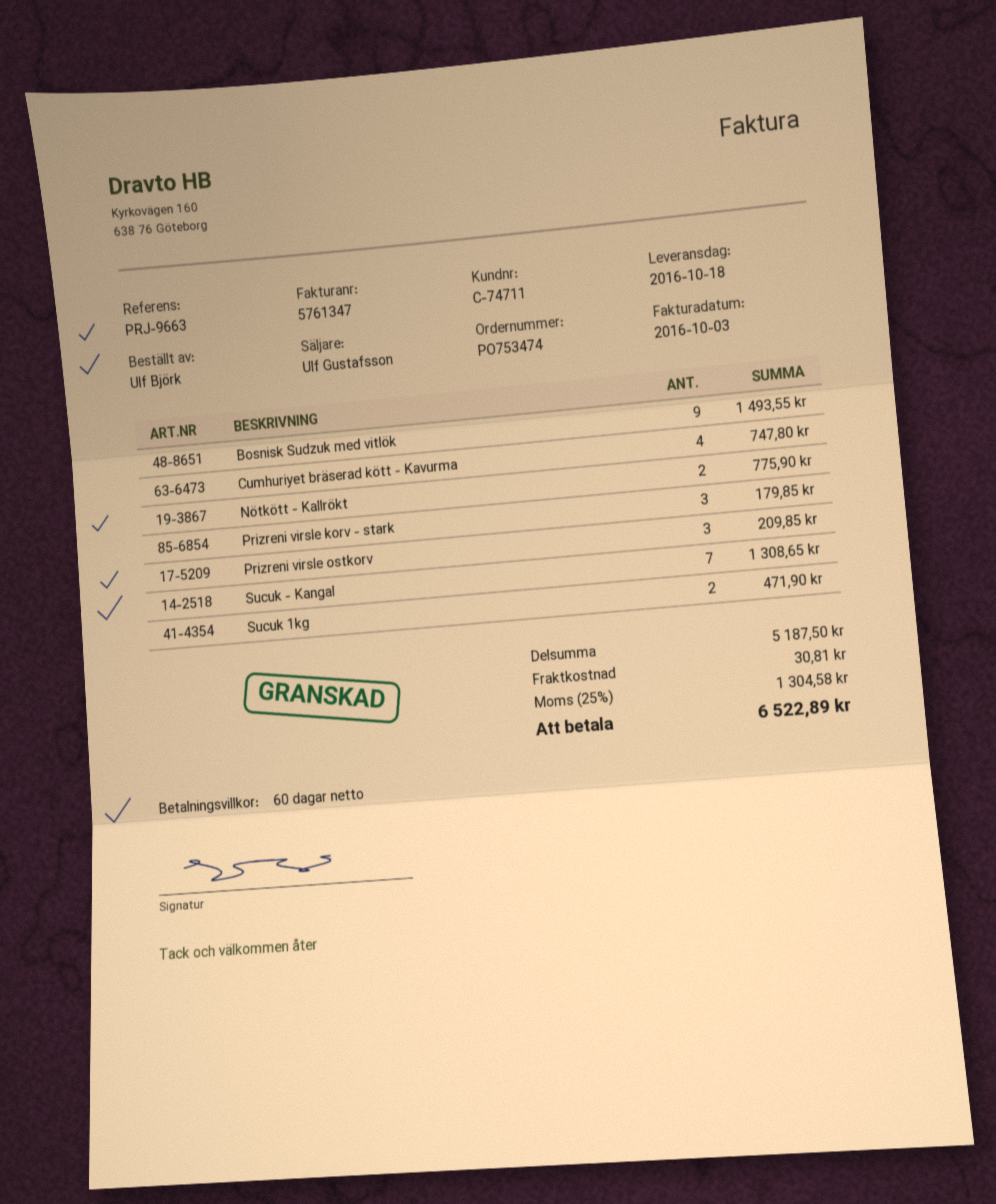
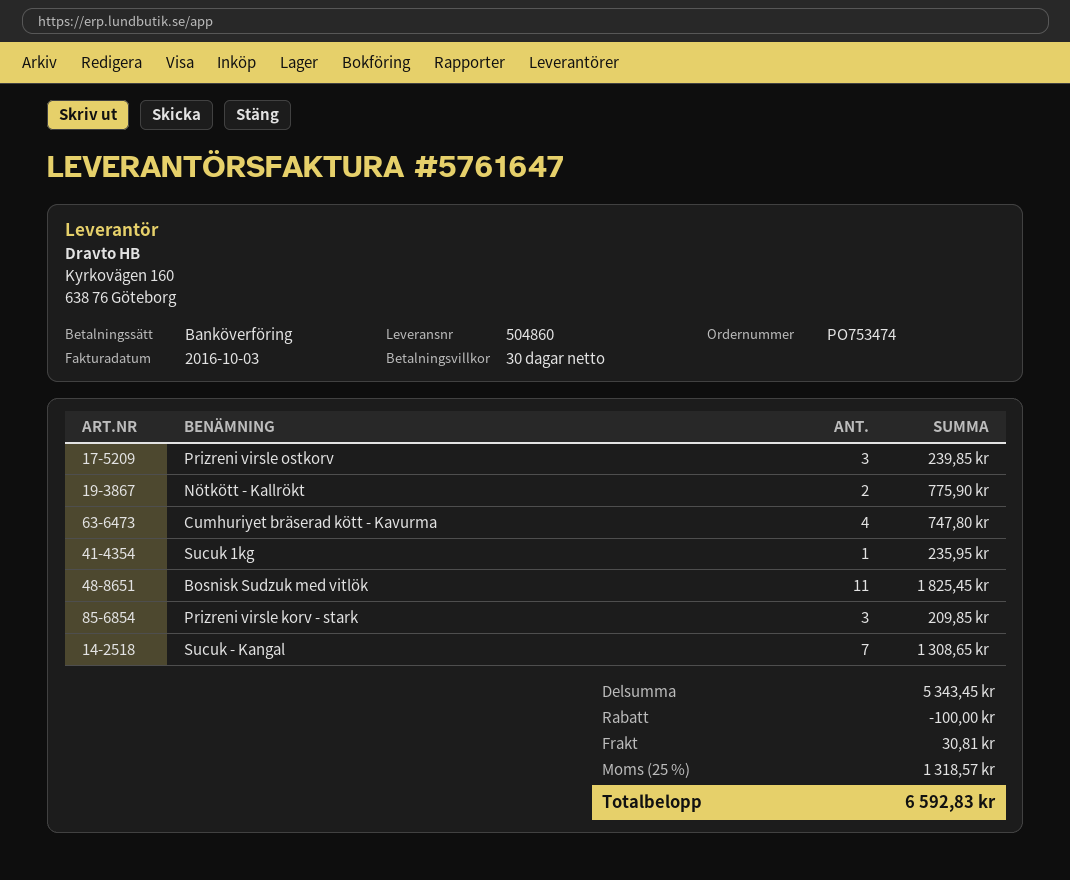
invoice number: 5761347 -> 5761647
payment terms: 60 days -> 30 days
Bosnisk Sudzuk med vitlök: 9 for 1493.55 -> 11 for 1825.45
Prizreni virsle korv - stark: 3 for 179.85 -> 3 for 209.85
Prizreni virsle ostkorv: 3 for 209.85 -> 3 for 239.85
Sucuk 1kg: 2 for 471.90 -> 1 for 235.95
subtotal: 5187.50 -> 5343.45
discount: none -> 100.00
tax: 25% = 1304.58 -> 25% = 1318.57
total: 6522.89 -> 6592.83

